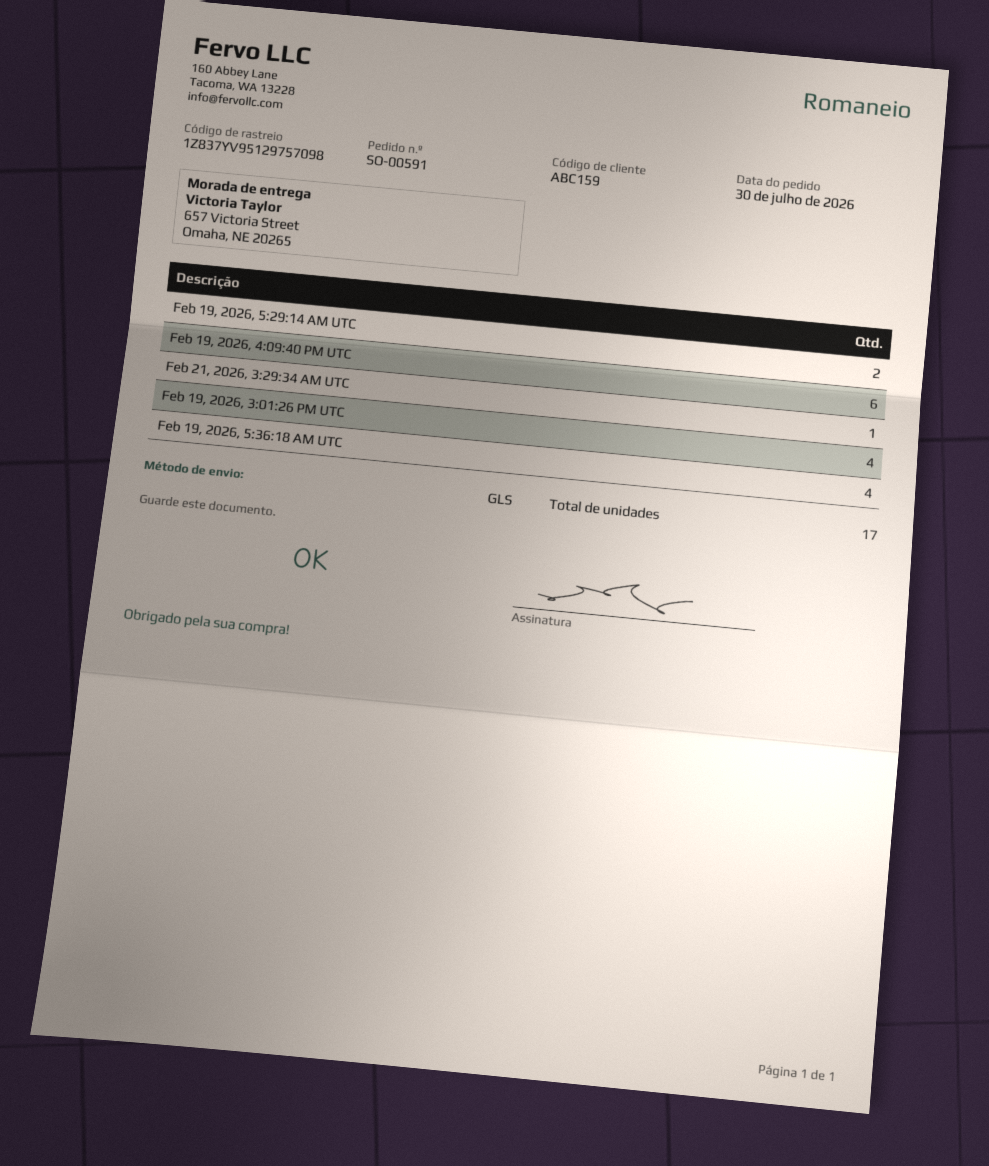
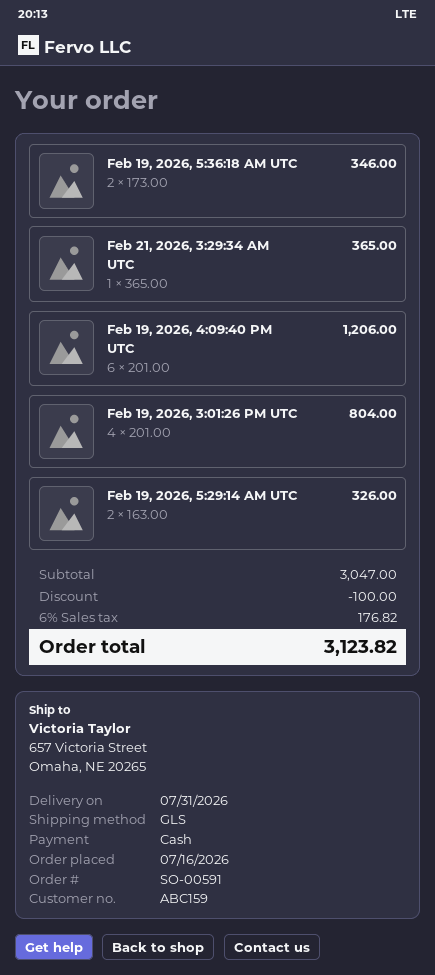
order date: 2026-07-30 -> 2026-07-16
Feb 19, 2026, 5:36:18 AM UTC: 4 -> 2

